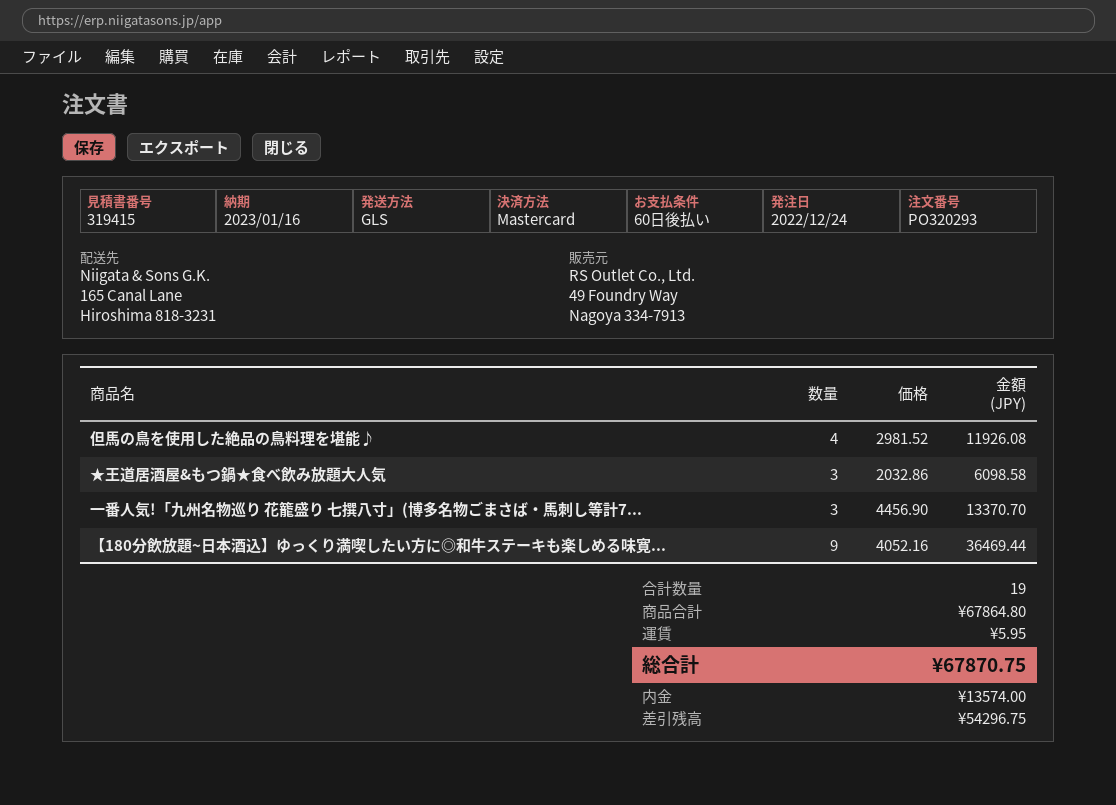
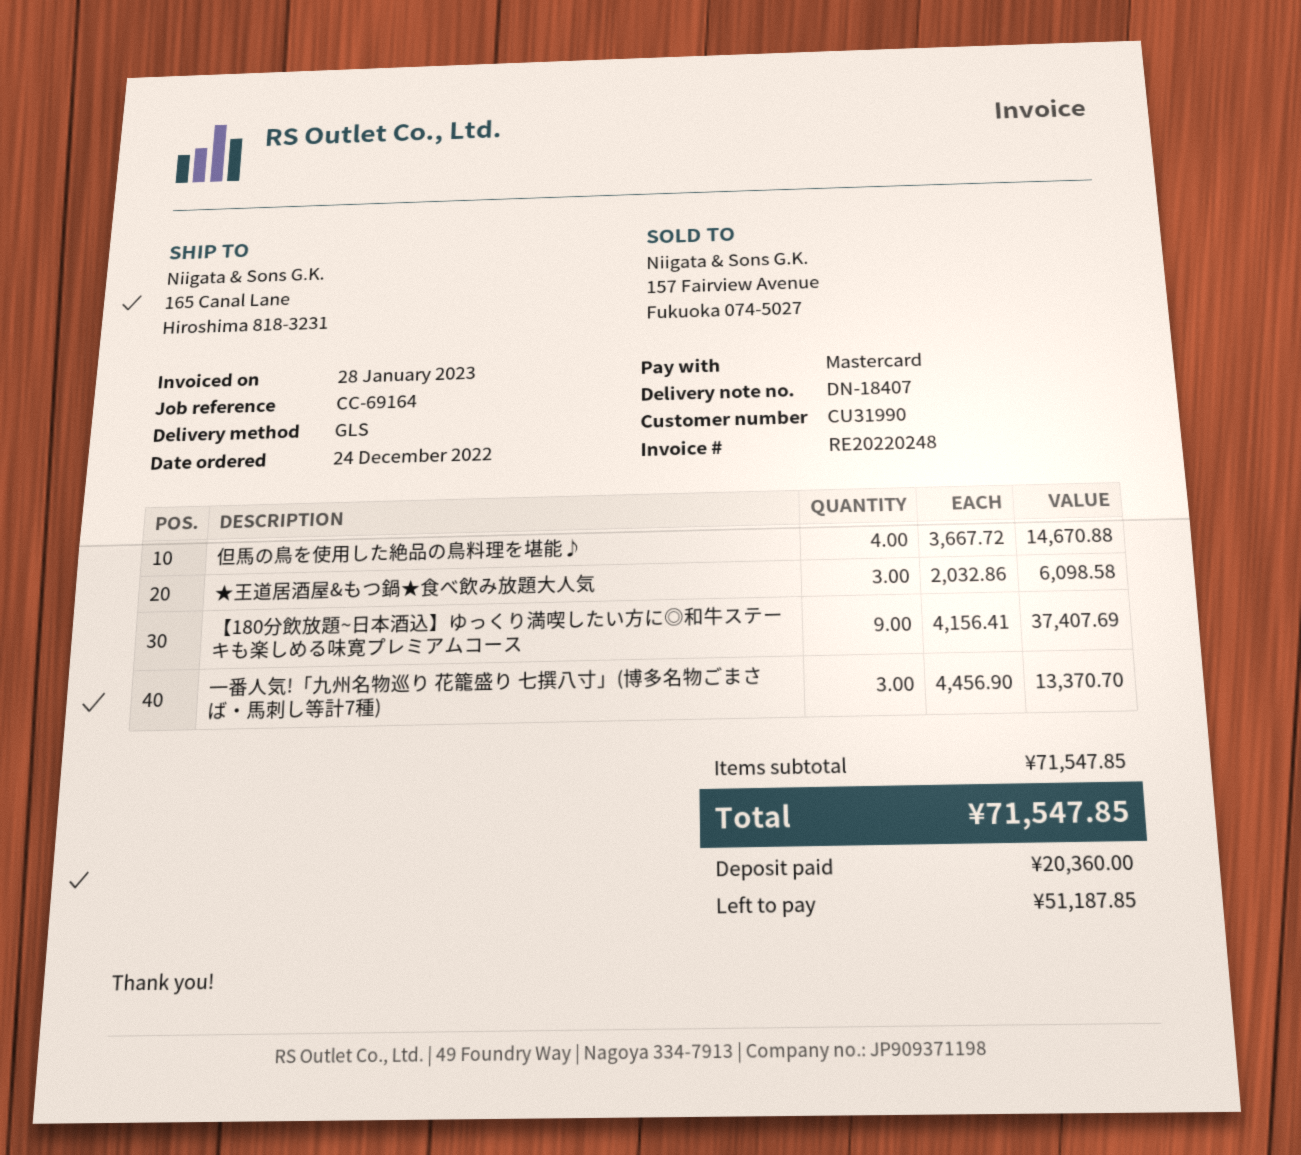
但馬の鳥を使用した絶品の鳥料理を堪能♪: 4 x 2981.52 = 11926.08 -> 4 x 3667.72 = 14670.88
【180分飲放題~日本酒込】ゆっくり満喫したい方に◎和牛ステーキも楽しめる味寛...: 9 x 4052.16 = 36469.44 -> 9 x 4156.41 = 37407.69
subtotal: 67864.80 -> 71547.85
shipping: 5.95 -> none
total: 67870.75 -> 71547.85
deposit: 13574.00 -> 20360.00
balance: 54296.75 -> 51187.85

